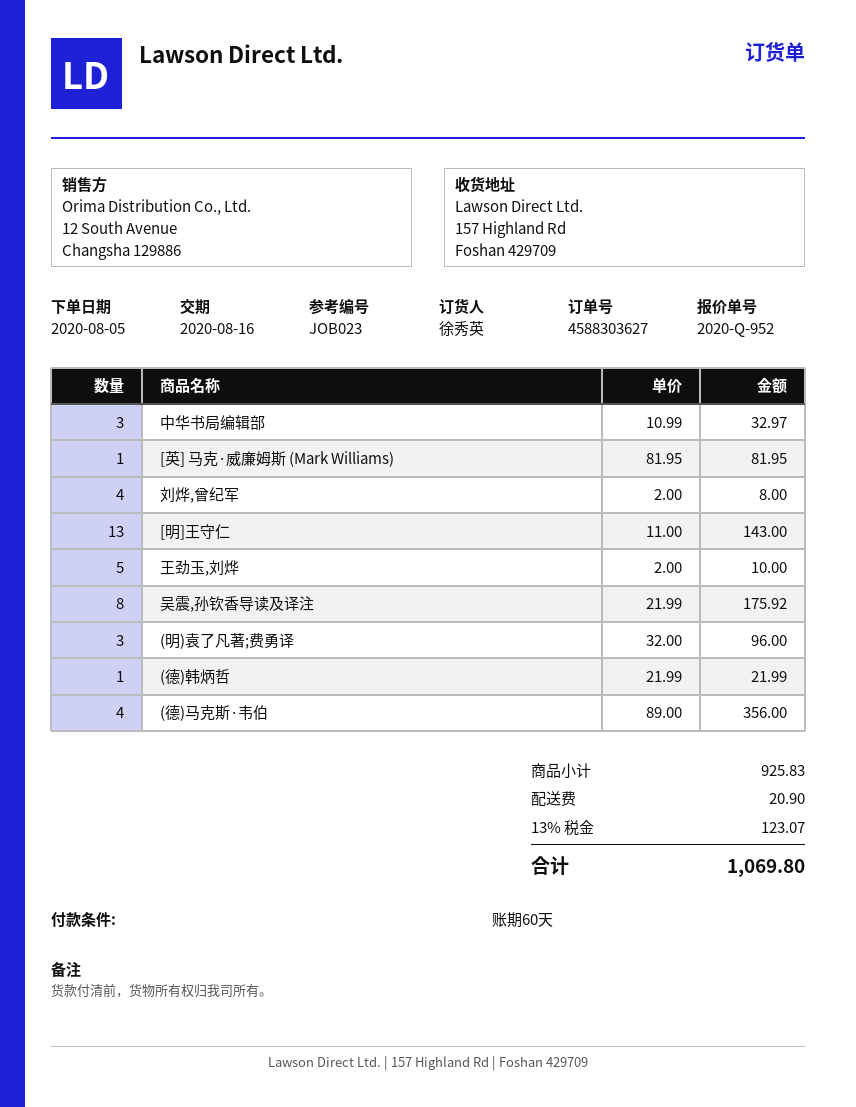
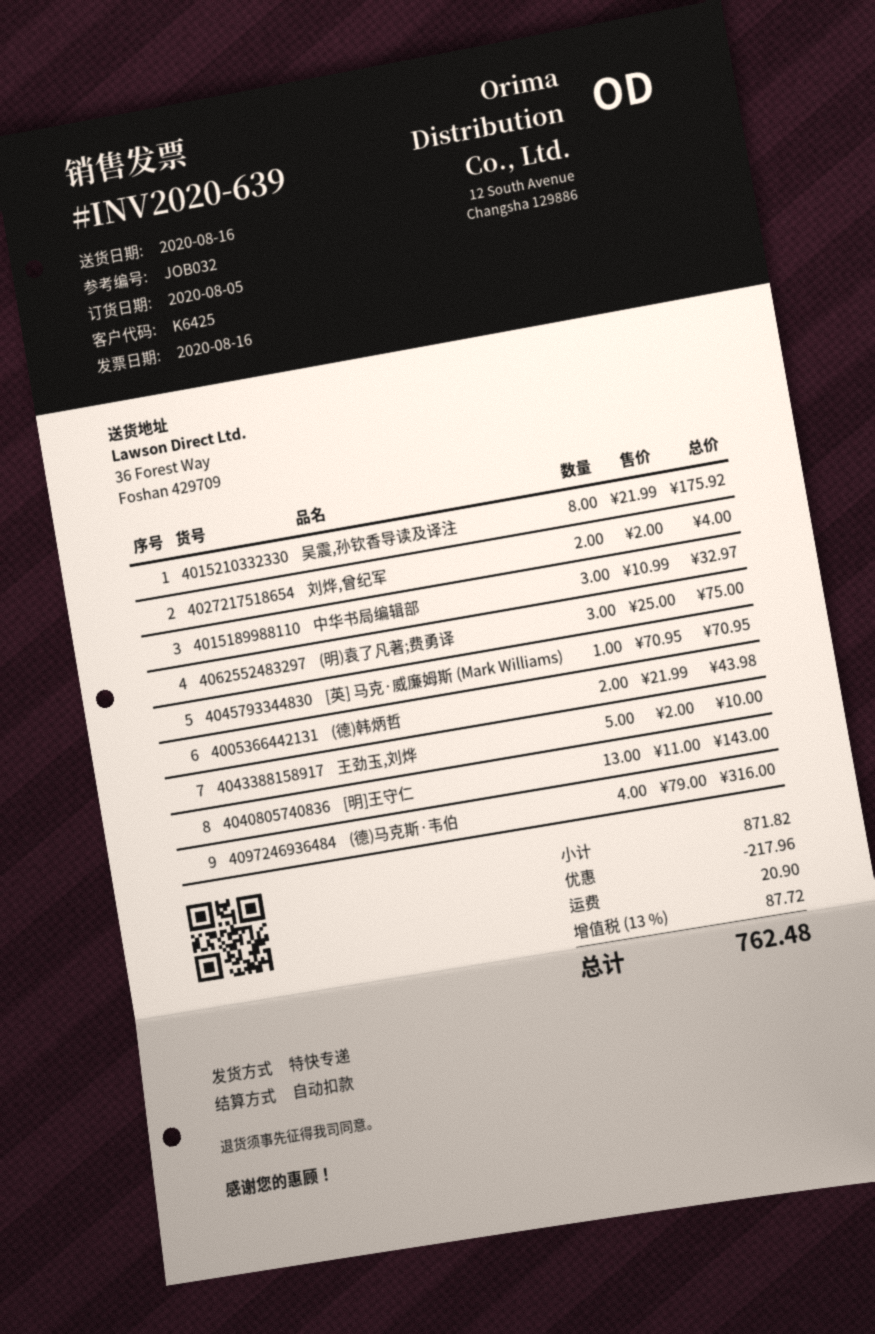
reference: JOB023 -> JOB032
ship to: 157 Highland Rd, Foshan 429709 -> 36 Forest Way, Foshan 429709
[英] 马克·威廉姆斯 (Mark Williams): 1 x 81.95 = 81.95 -> 1 x 70.95 = 70.95
刘烨,曾纪军: 4 x 2.00 = 8.00 -> 2 x 2.00 = 4.00
(明)袁了凡著;费勇译: 3 x 32.00 = 96.00 -> 3 x 25.00 = 75.00
(德)韩炳哲: 1 x 21.99 = 21.99 -> 2 x 21.99 = 43.98
(德)马克斯·韦伯: 4 x 89.00 = 356.00 -> 4 x 79.00 = 316.00
subtotal: 925.83 -> 871.82
discount: none -> 217.96
tax: 13% = 123.07 -> 13% = 87.72
total: 1069.80 -> 762.48

